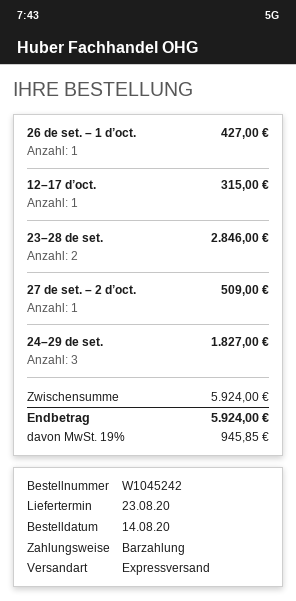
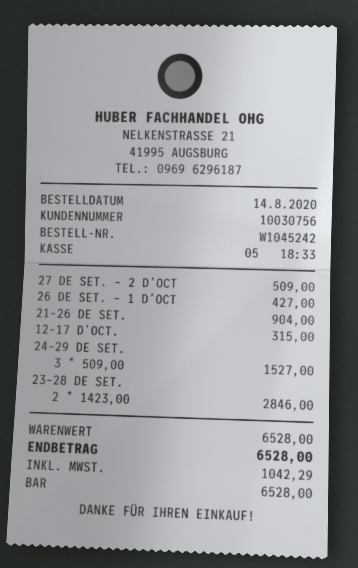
24–29 de set.: 3 for 1827.00 -> 3 for 1527.00
21–26 DE SET.: none -> 1 for 904.00
subtotal: 5924.00 -> 6528.00
tax: 945.85 -> 1042.29
total: 5924.00 -> 6528.00

